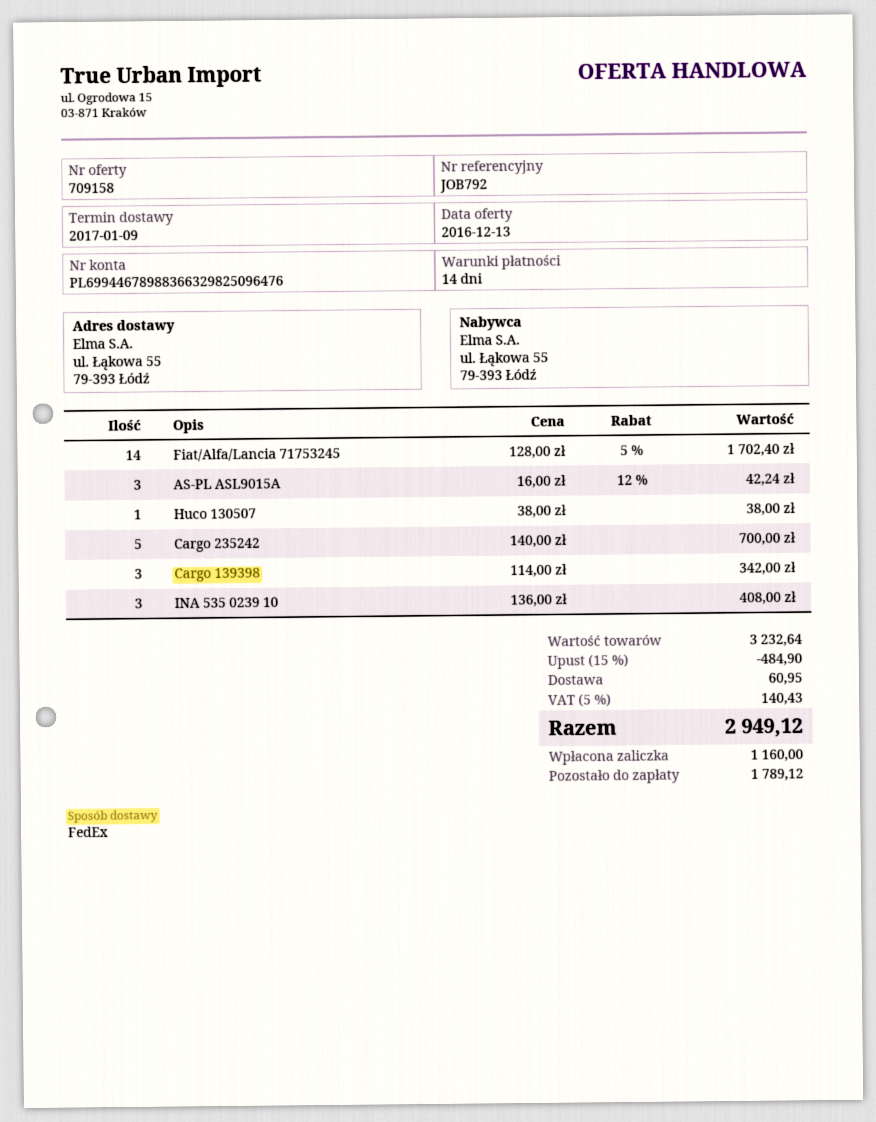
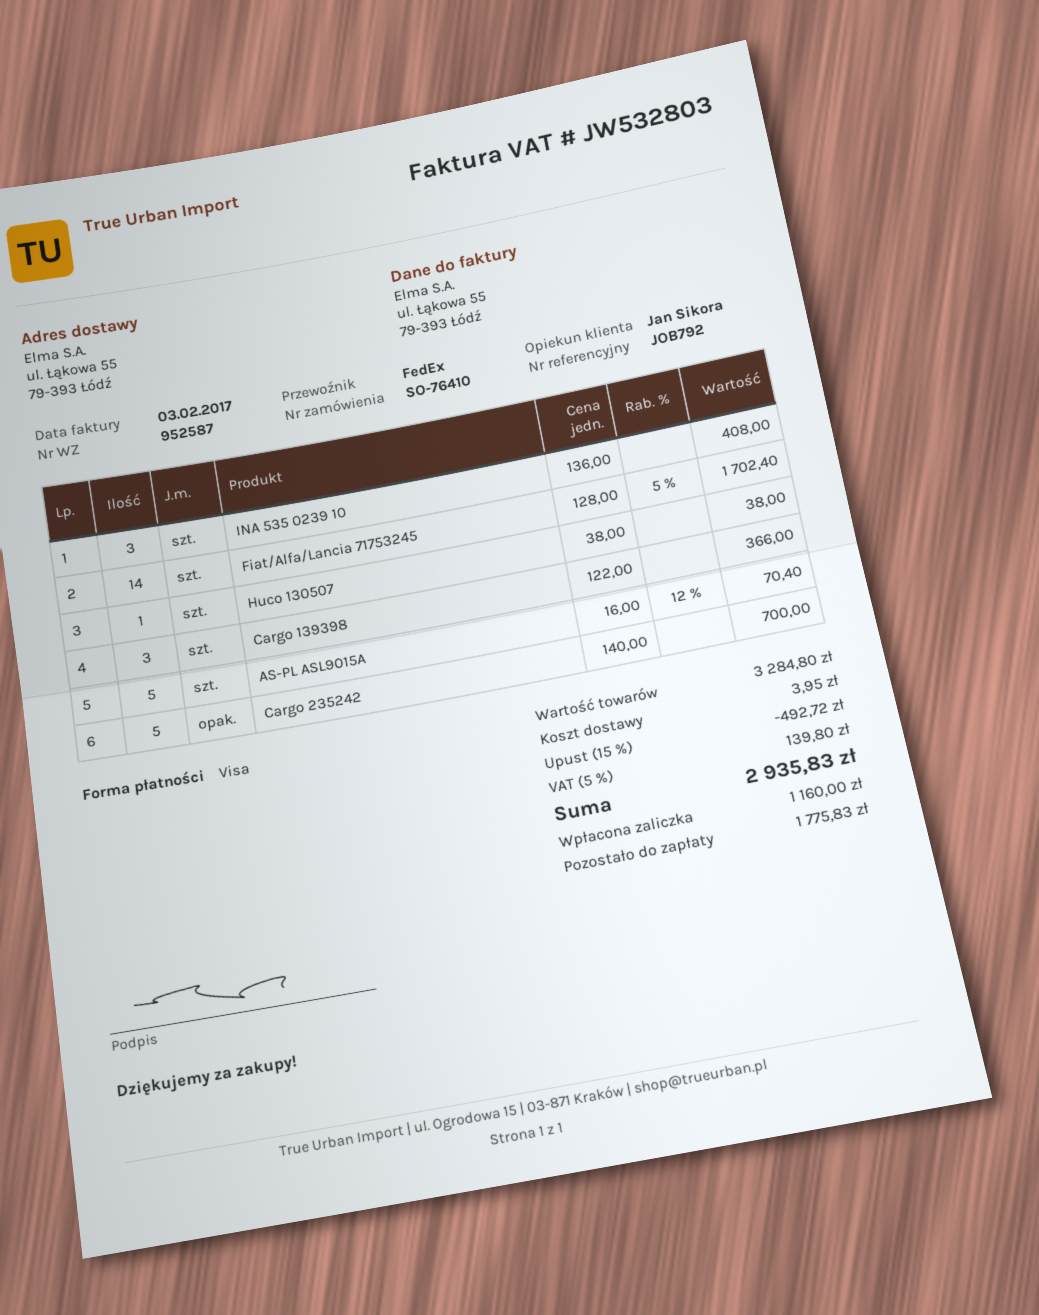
AS-PL ASL9015A: 3 x 16.00 - 12% = 42.24 -> 5 x 16.00 - 12% = 70.40
Cargo 139398: 3 x 114.00 = 342.00 -> 3 x 122.00 = 366.00
subtotal: 3232.64 -> 3284.80
discount: 15% = 484.90 -> 15% = 492.72
shipping: 60.95 -> 3.95
tax: 5% = 140.43 -> 5% = 139.80
total: 2949.12 -> 2935.83
balance: 1789.12 -> 1775.83

